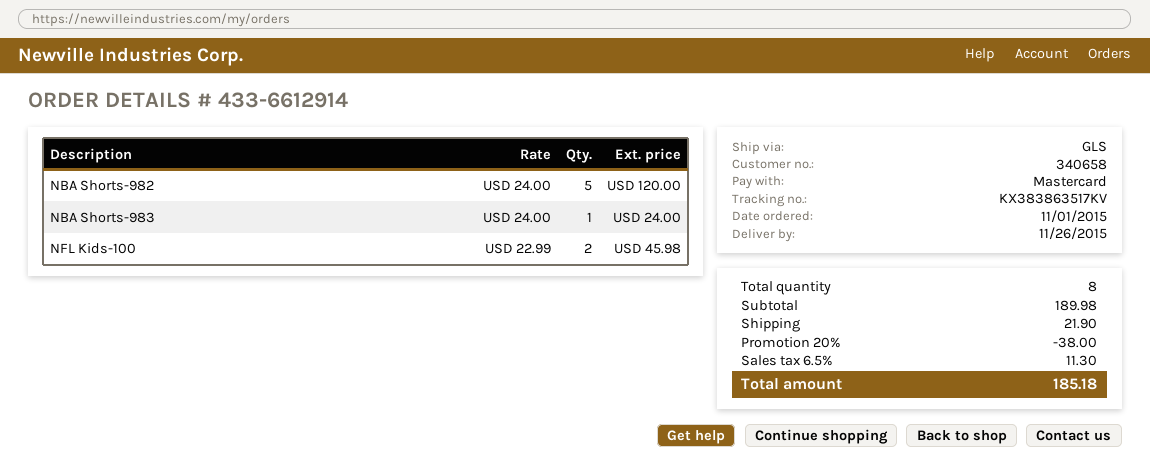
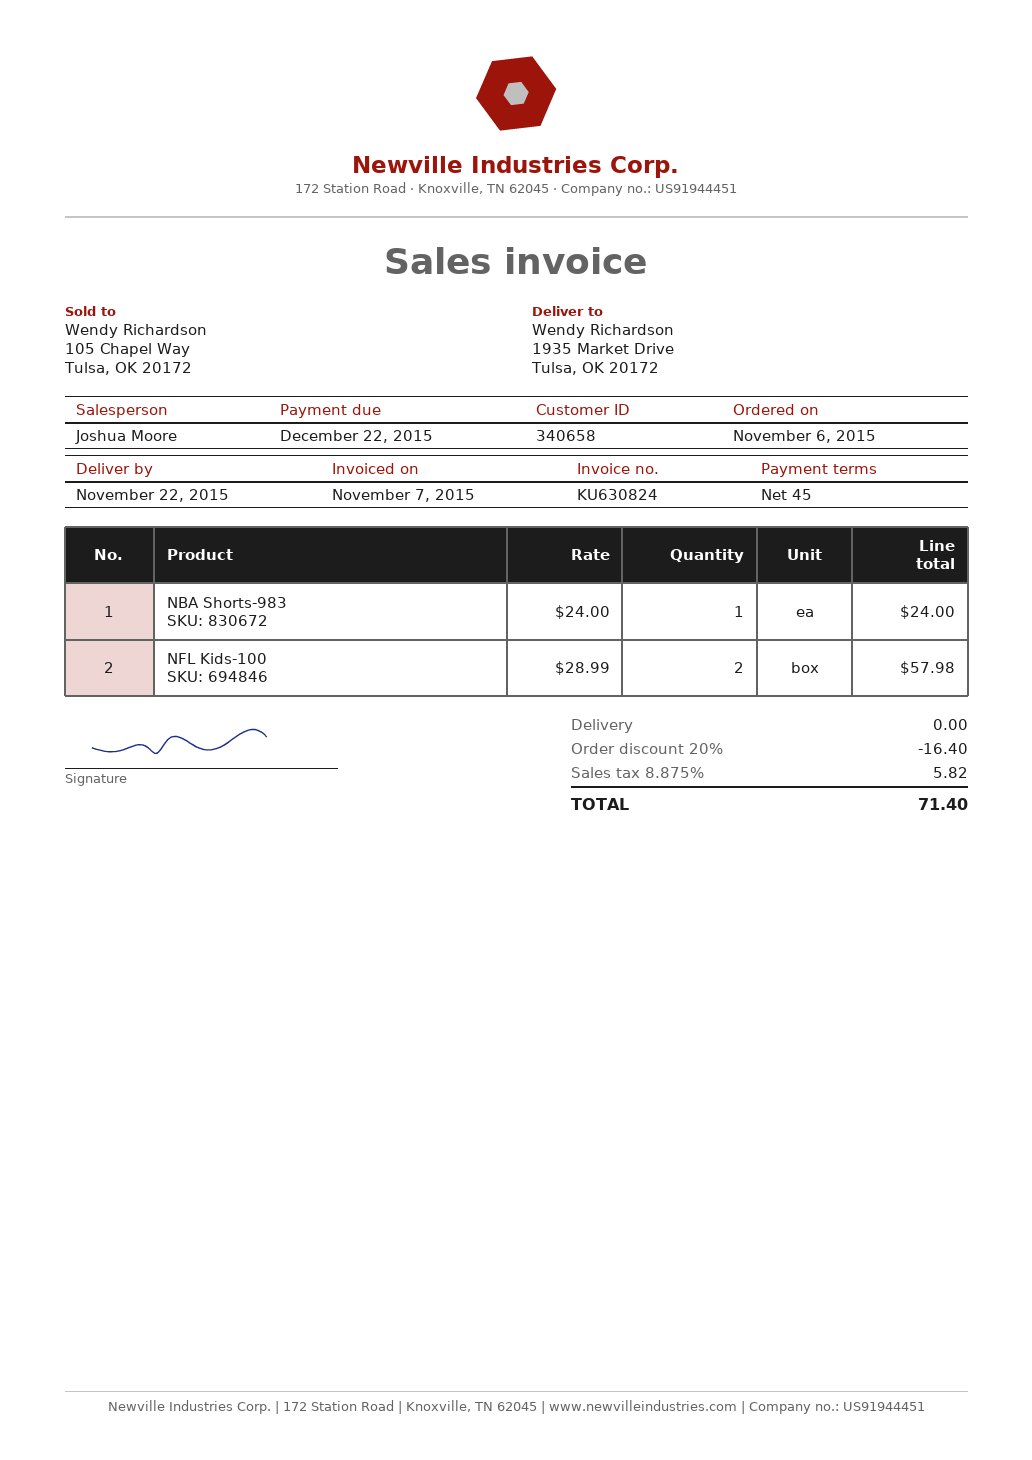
order date: 2015-11-01 -> 2015-11-06
delivery date: 2015-11-26 -> 2015-11-22
NBA Shorts-982: 5 x 24.00 = 120.00 -> none
NFL Kids-100: 2 x 22.99 = 45.98 -> 2 x 28.99 = 57.98
discount: 20% = 38.00 -> 20% = 16.40
shipping: 21.90 -> 0.00
tax: 6.5% = 11.30 -> 8.875% = 5.82
total: 185.18 -> 71.40

